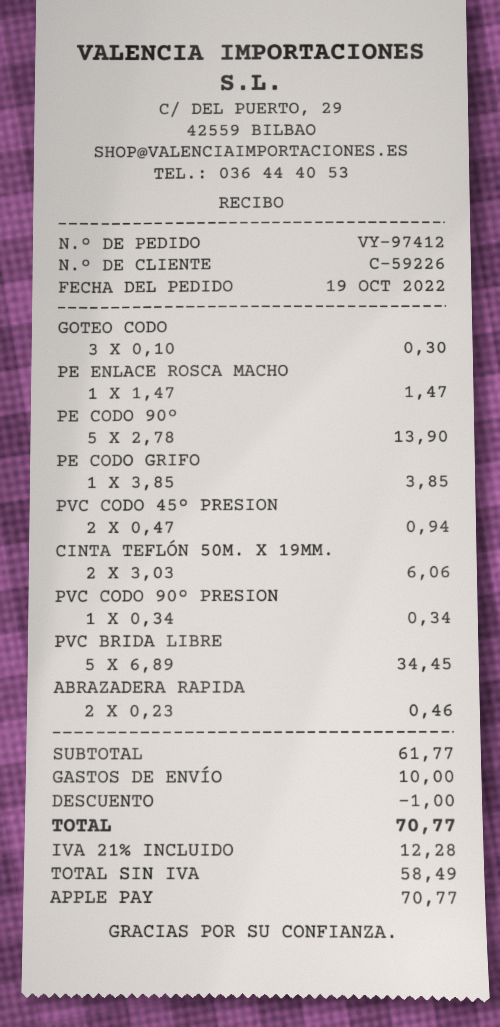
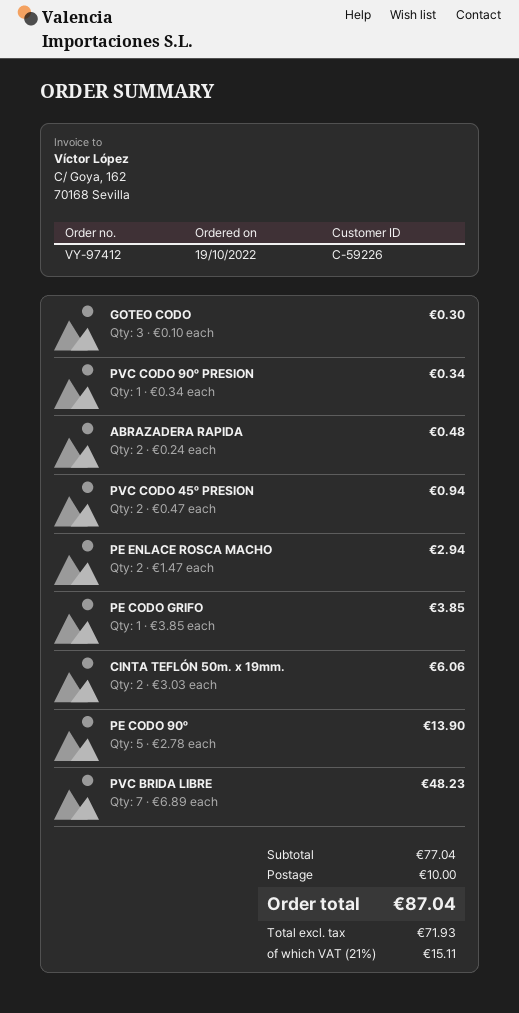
PE ENLACE ROSCA MACHO: 1 x 1.47 = 1.47 -> 2 x 1.47 = 2.94
PVC BRIDA LIBRE: 5 x 6.89 = 34.45 -> 7 x 6.89 = 48.23
ABRAZADERA RAPIDA: 2 x 0.23 = 0.46 -> 2 x 0.24 = 0.48
subtotal: 61.77 -> 77.04
discount: 1.00 -> none
net: 58.49 -> 71.93
tax: 21% = 12.28 -> 21% = 15.11
total: 70.77 -> 87.04

